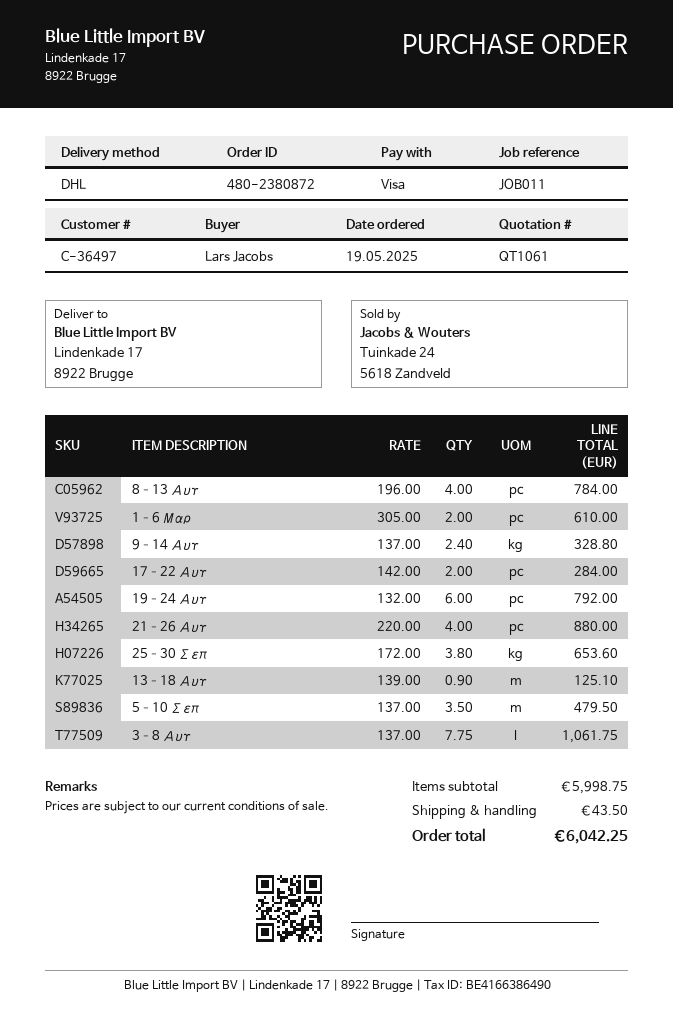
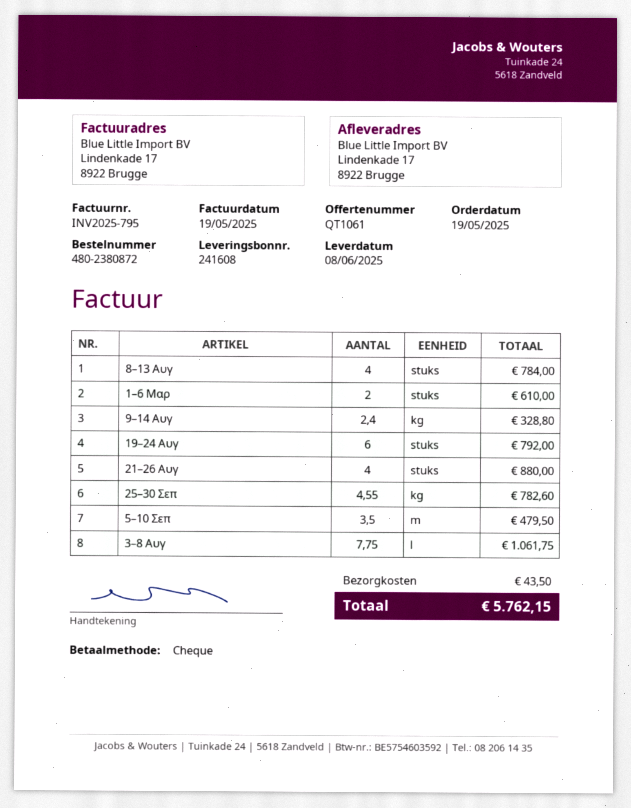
payment method: Visa -> cheque
17–22 Αυγ: 2 for 284.00 -> none
25–30 Σεπ: 3.8 for 653.60 -> 4.55 for 782.60
13–18 Αυγ: 0.9 for 125.10 -> none
total: 6042.25 -> 5762.15

